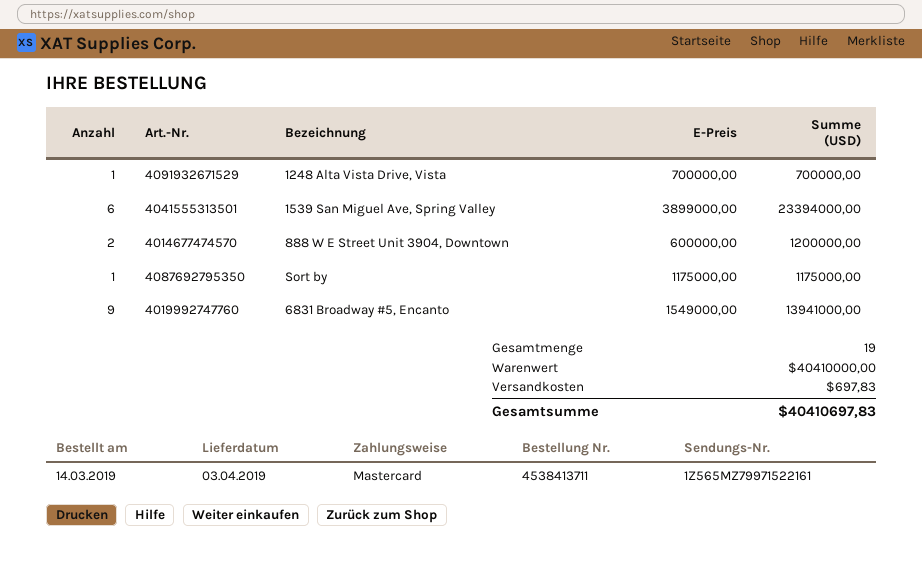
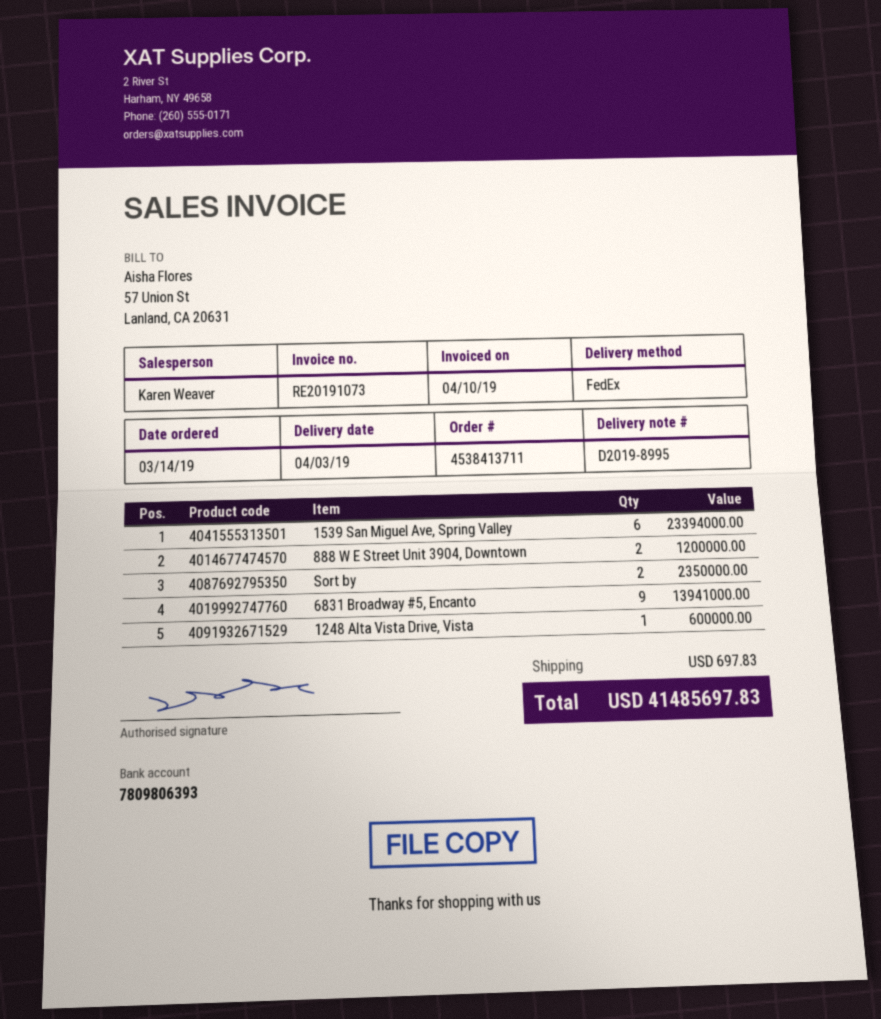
1248 Alta Vista Drive, Vista: 1 for 700000.00 -> 1 for 600000.00
Sort by: 1 for 1175000.00 -> 2 for 2350000.00
total: 40410697.83 -> 41485697.83

